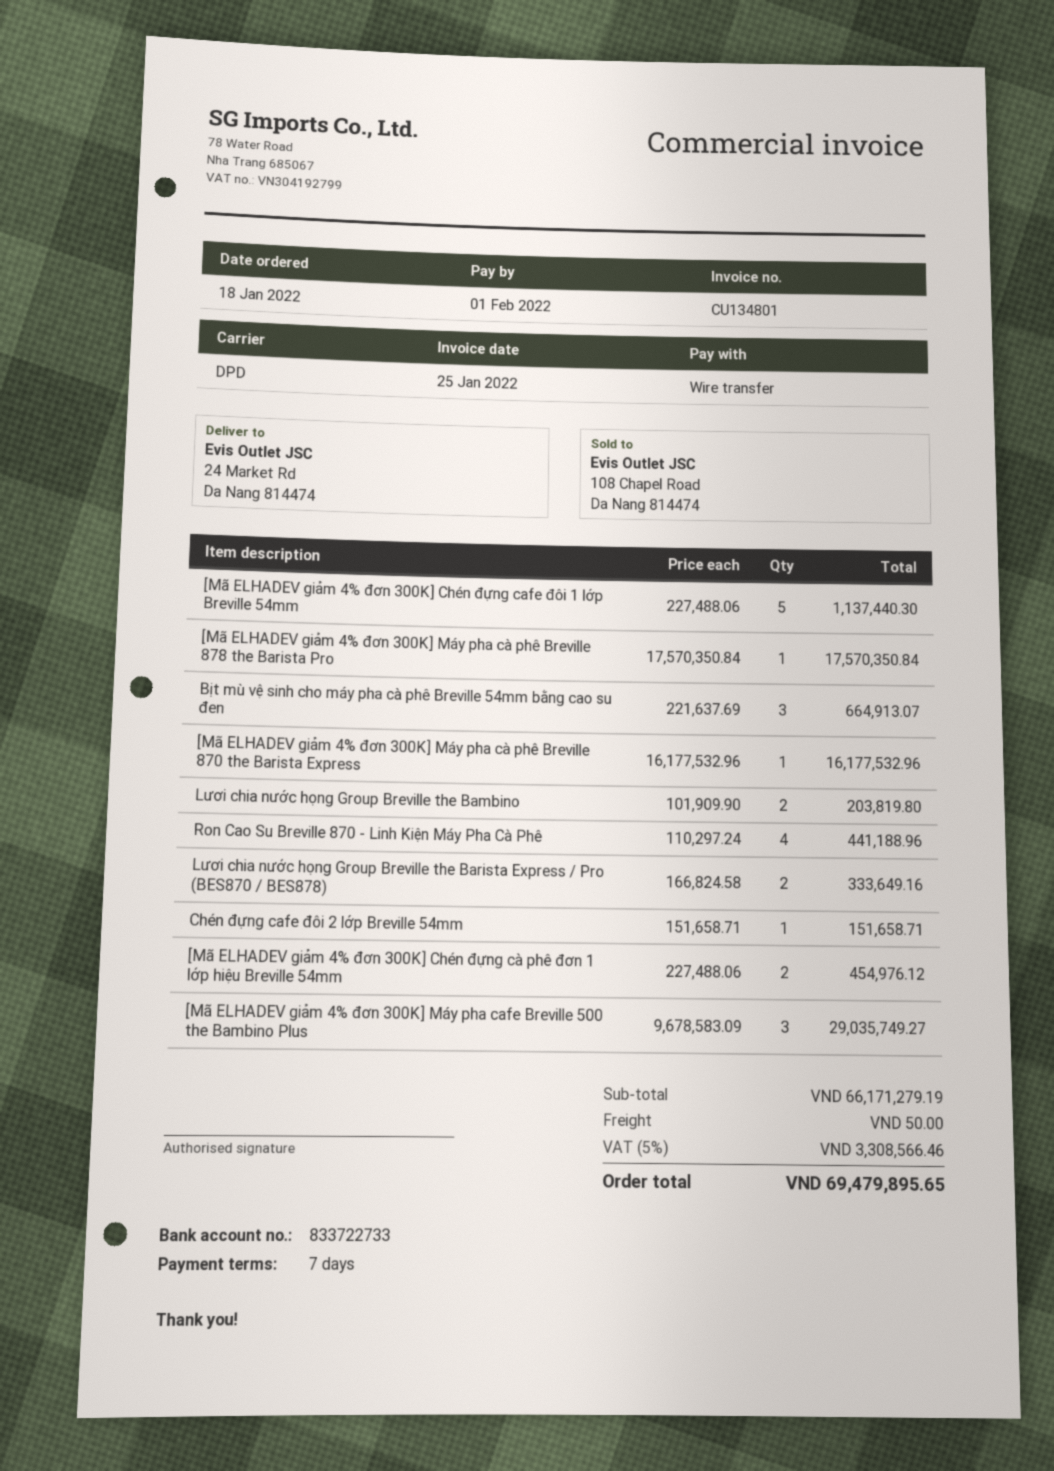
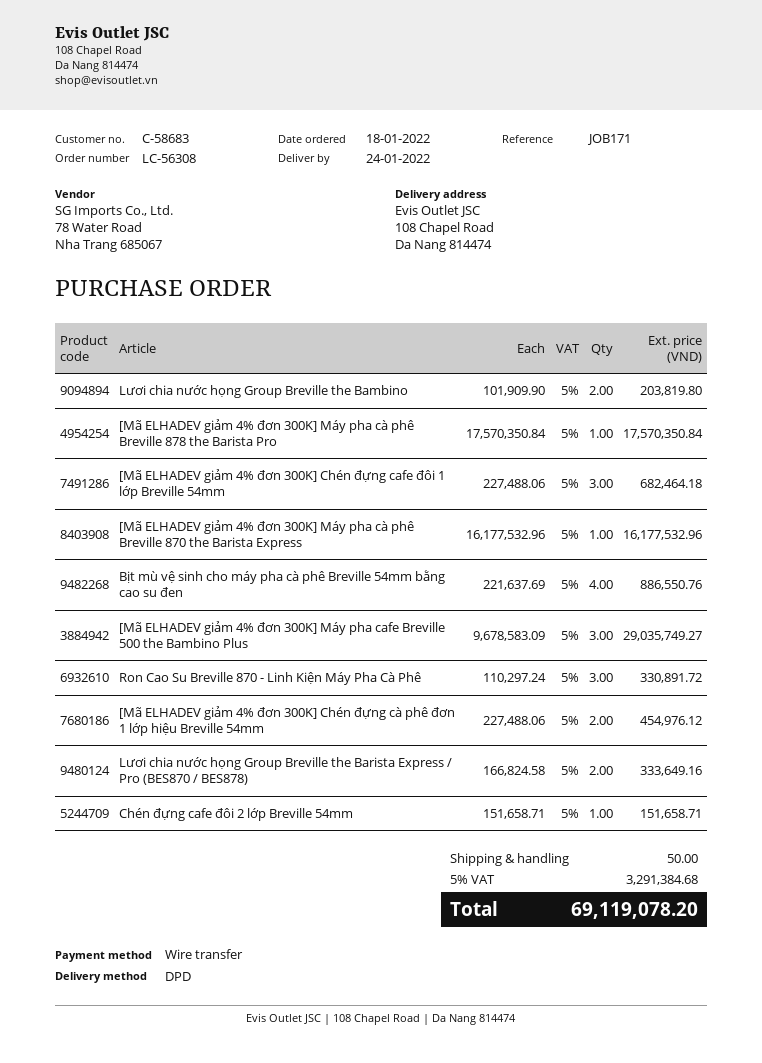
ship to: 24 Market Rd, Da Nang 814474 -> 108 Chapel Road, Da Nang 814474
[Mã ELHADEV giảm 4% đơn 300K] Chén đựng cafe đôi 1 lớp Breville 54mm: 5 x 227488.06 = 1137440.30 -> 3 x 227488.06 = 682464.18
Bịt mù vệ sinh cho máy pha cà phê Breville 54mm bằng cao su đen: 3 x 221637.69 = 664913.07 -> 4 x 221637.69 = 886550.76
Ron Cao Su Breville 870 - Linh Kiện Máy Pha Cà Phê: 4 x 110297.24 = 441188.96 -> 3 x 110297.24 = 330891.72
tax: 5% = 3308566.46 -> 5% = 3291384.68
total: 69479895.65 -> 69119078.20

